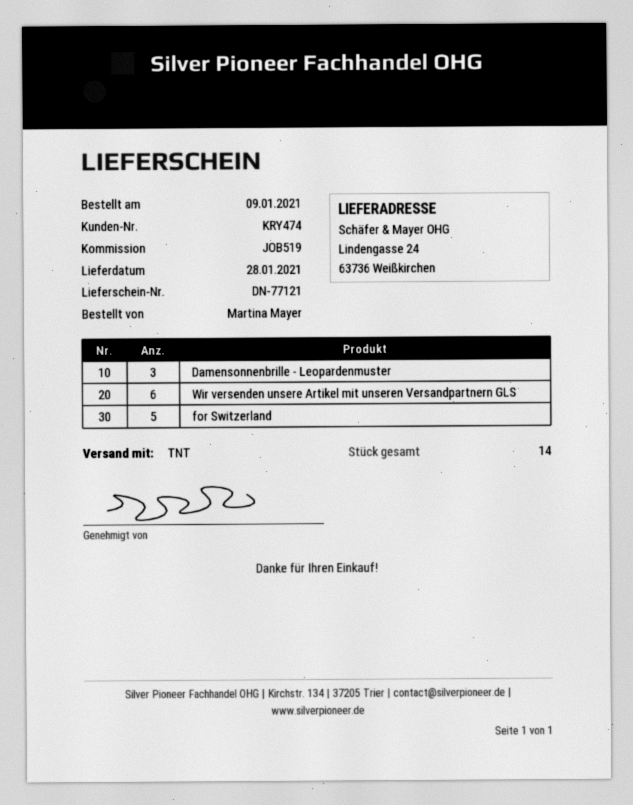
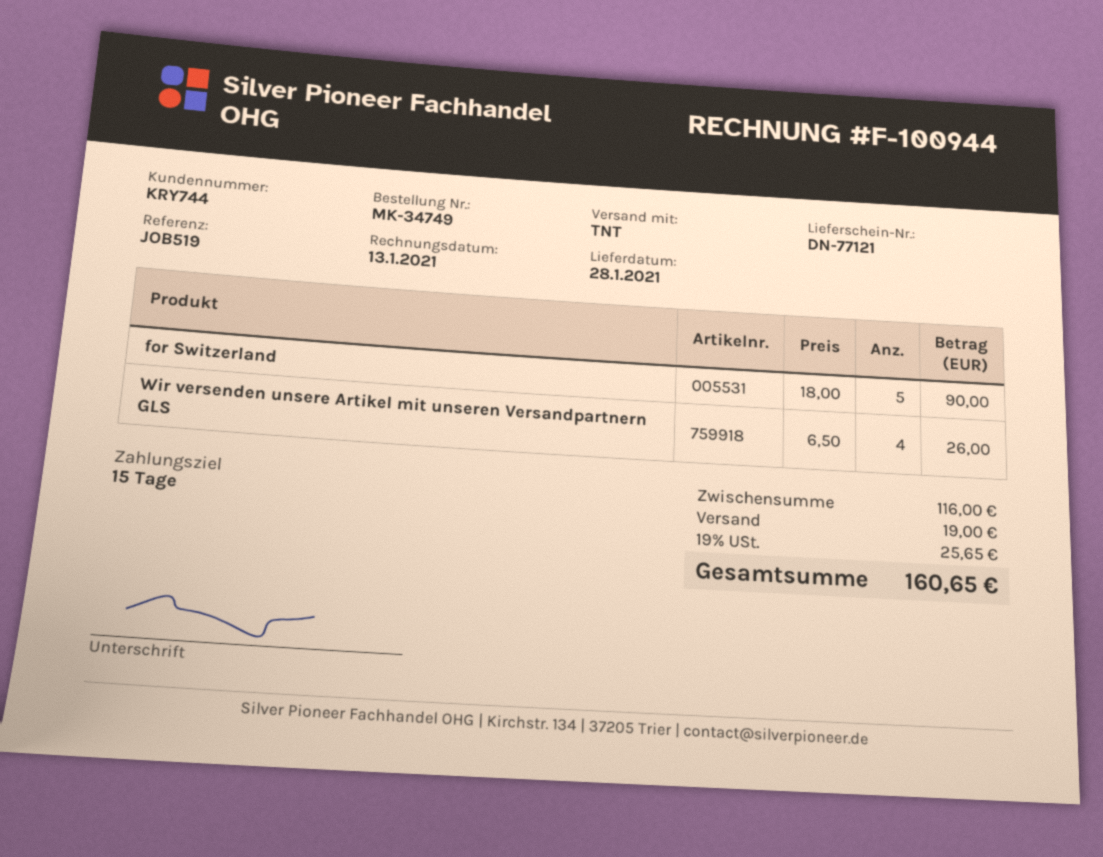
customer number: KRY474 -> KRY744
Damensonnenbrille - Leopardenmuster: 3 -> none
Wir versenden unsere Artikel mit unseren Versandpartnern GLS: 6 -> 4

